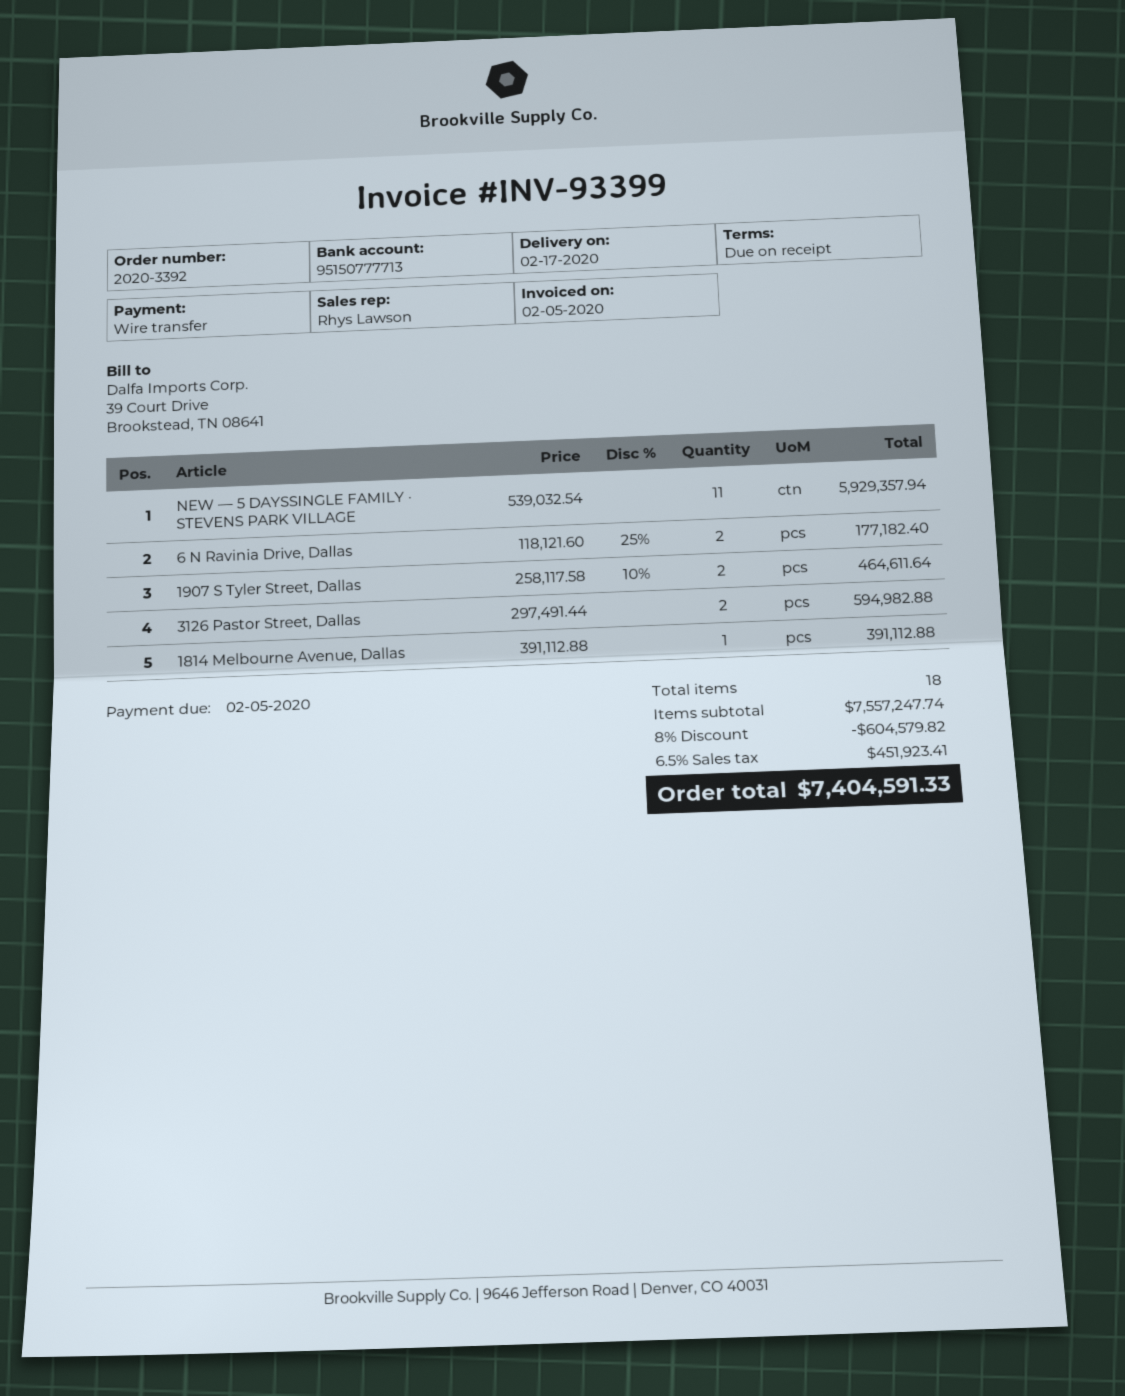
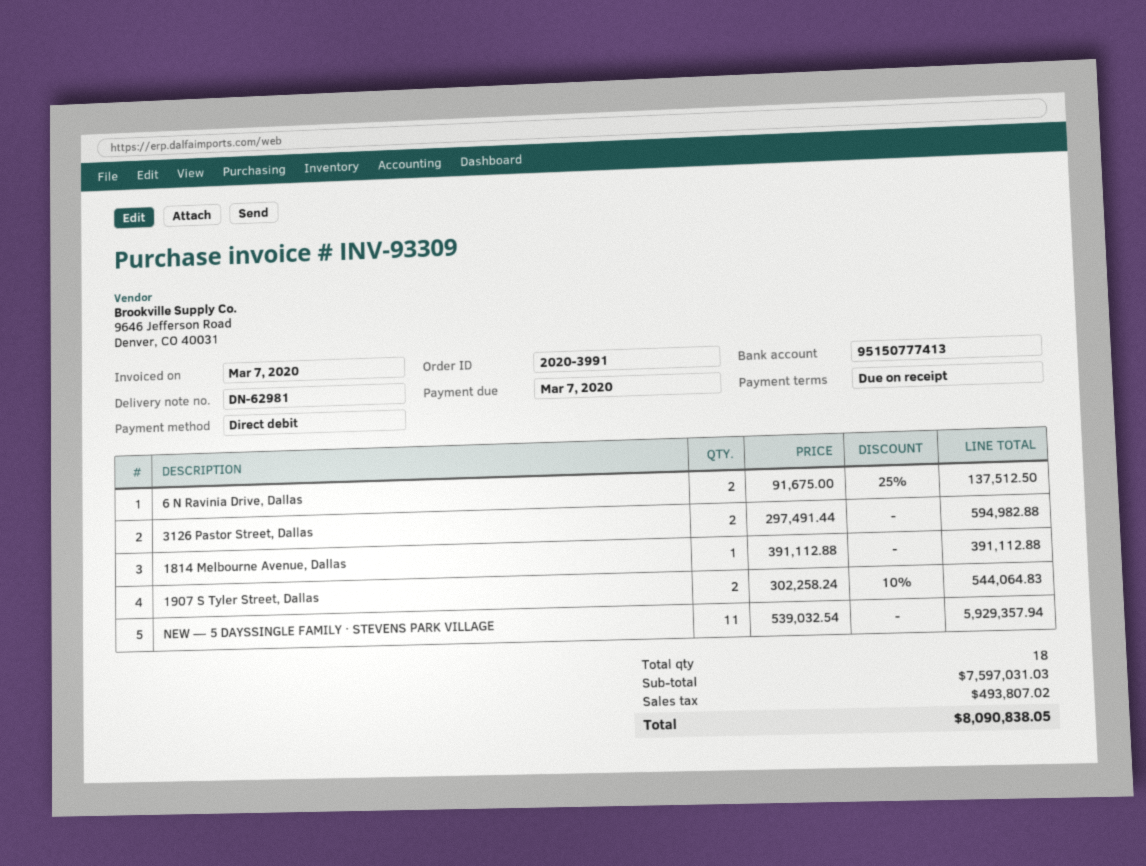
order number: 2020-3392 -> 2020-3991
invoice number: INV-93399 -> INV-93309
invoice date: 2020-02-05 -> 2020-03-07
due date: 2020-02-05 -> 2020-03-07
payment method: bank transfer -> direct debit
bank account: 95150777713 -> 95150777413
6 N Ravinia Drive, Dallas: 2 x 118121.60 - 25% = 177182.40 -> 2 x 91675.00 - 25% = 137512.50
1907 S Tyler Street, Dallas: 2 x 258117.58 - 10% = 464611.64 -> 2 x 302258.24 - 10% = 544064.83
subtotal: 7557247.74 -> 7597031.03
discount: 8% = 604579.82 -> none
tax: 451923.41 -> 493807.02
total: 7404591.33 -> 8090838.05

